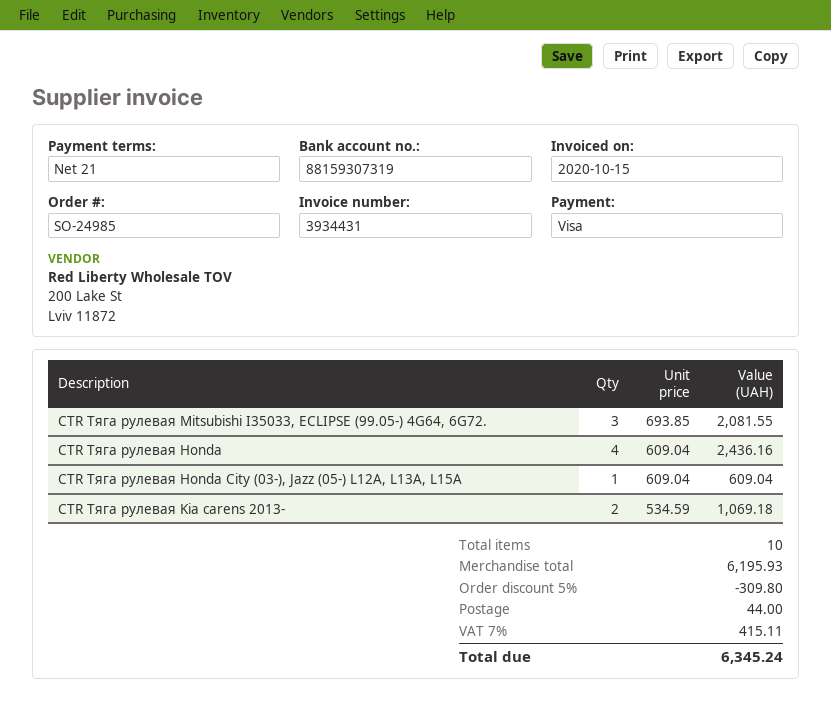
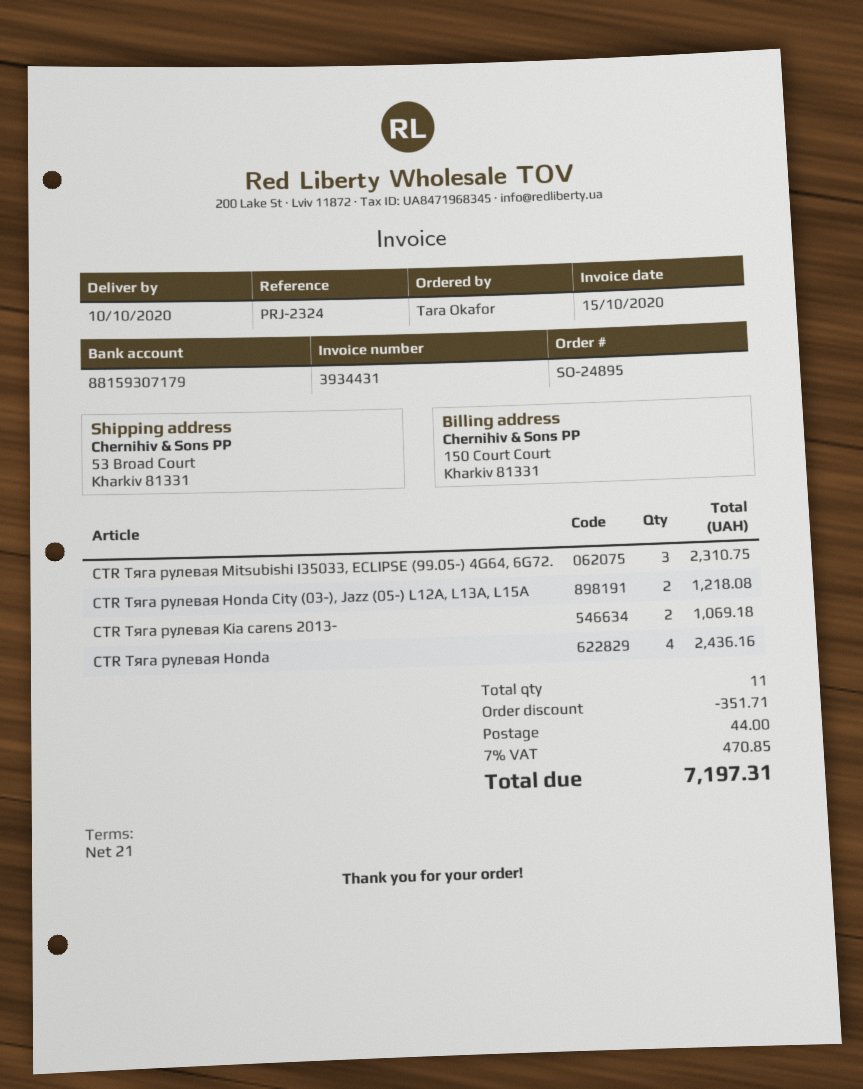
order number: SO-24985 -> SO-24895
bank account: 88159307319 -> 88159307179
CTR Тяга рулевая Mitsubishi I35033, ECLIPSE (99.05-) 4G64, 6G72.: 3 for 2081.55 -> 3 for 2310.75
CTR Тяга рулевая Honda City (03-), Jazz (05-) L12A, L13A, L15A: 1 for 609.04 -> 2 for 1218.08
total quantity: 10 -> 11
discount: 309.80 -> 351.71
tax: 7% = 415.11 -> 7% = 470.85
total: 6345.24 -> 7197.31

